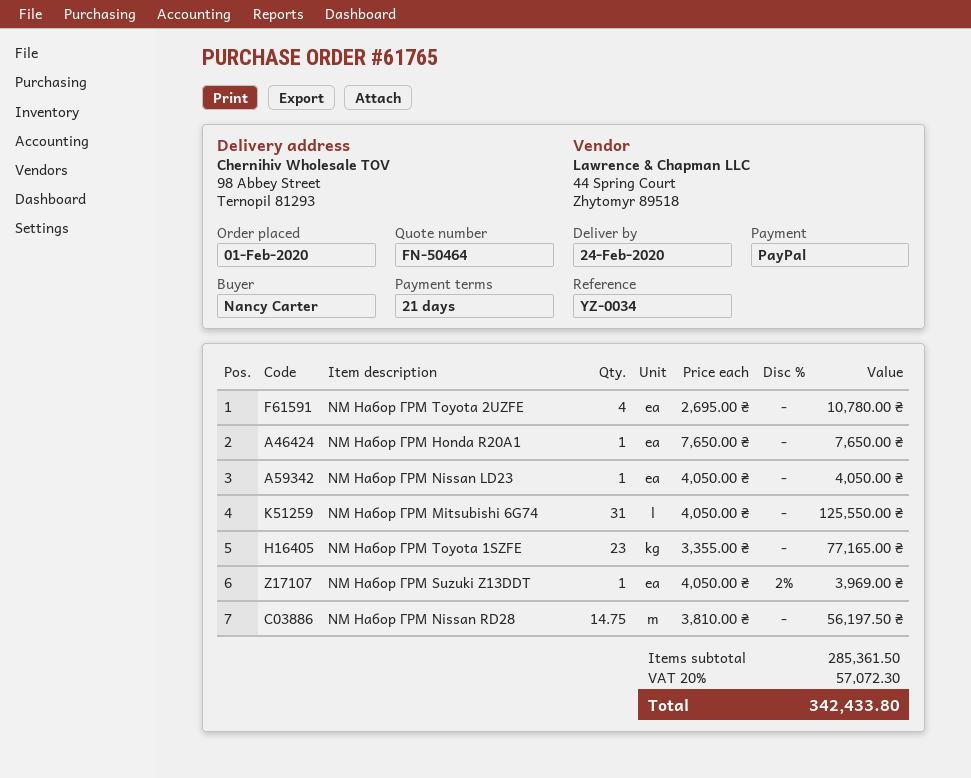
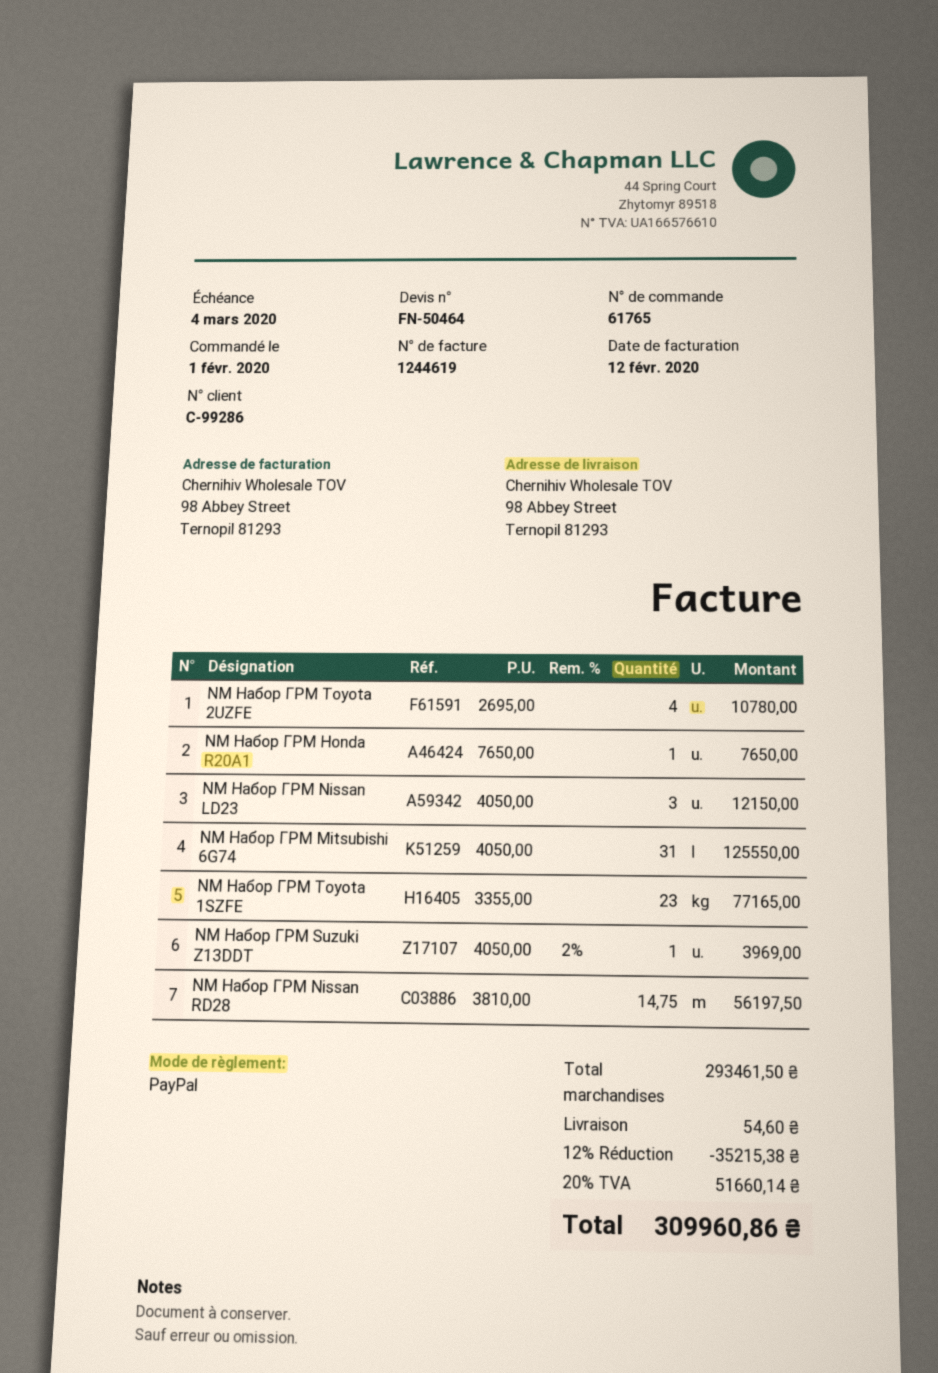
NM Набор ГРМ Nissan LD23: 1 x 4050.00 = 4050.00 -> 3 x 4050.00 = 12150.00
subtotal: 285361.50 -> 293461.50
discount: none -> 12% = 35215.38
shipping: none -> 54.60
tax: 20% = 57072.30 -> 20% = 51660.14
total: 342433.80 -> 309960.86

